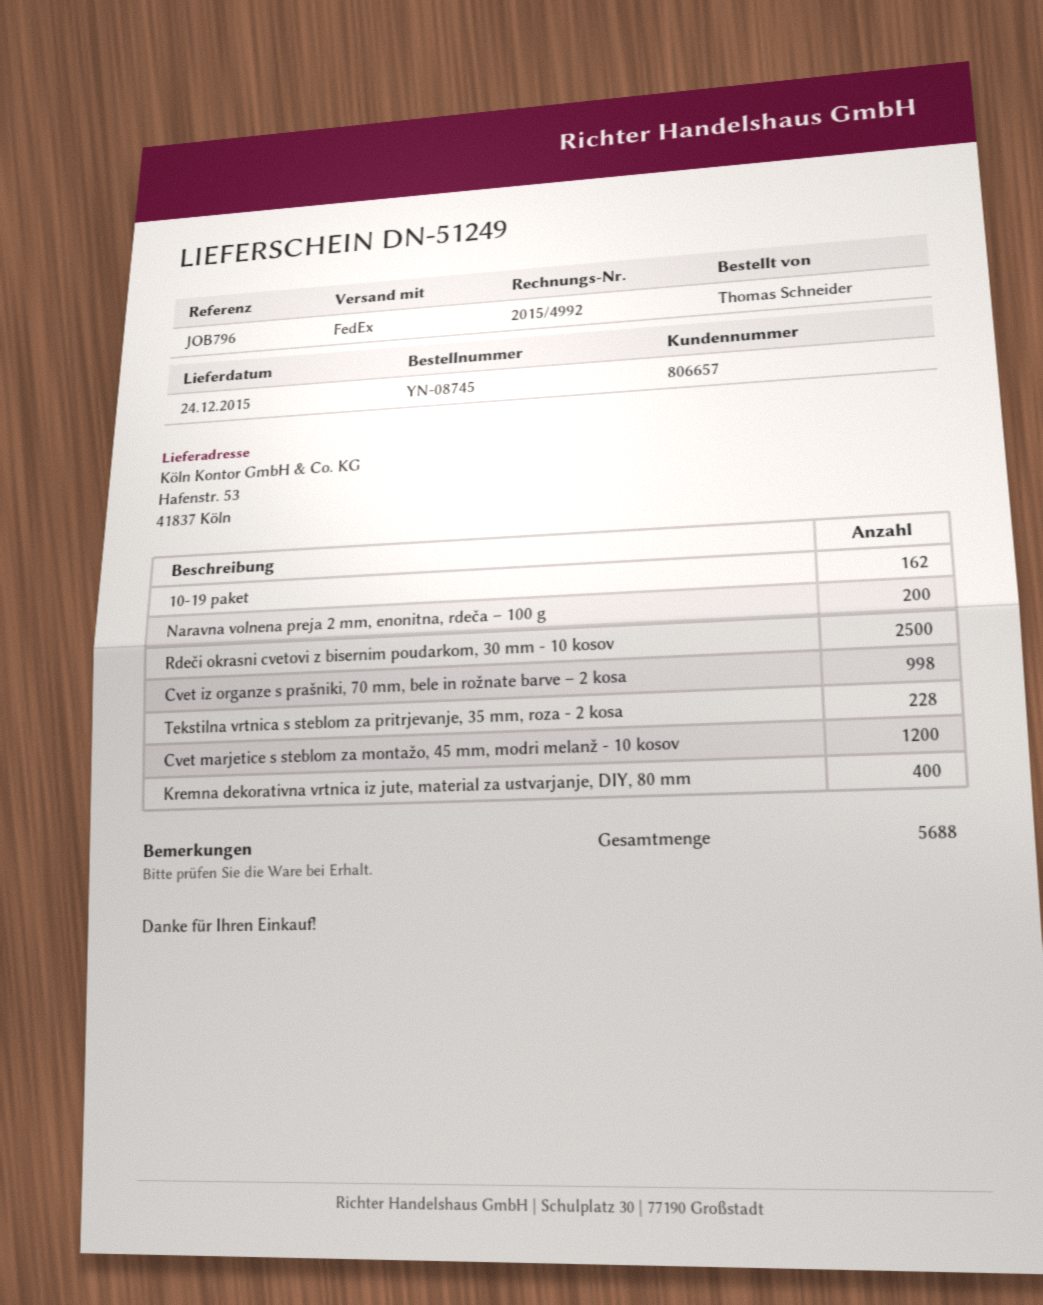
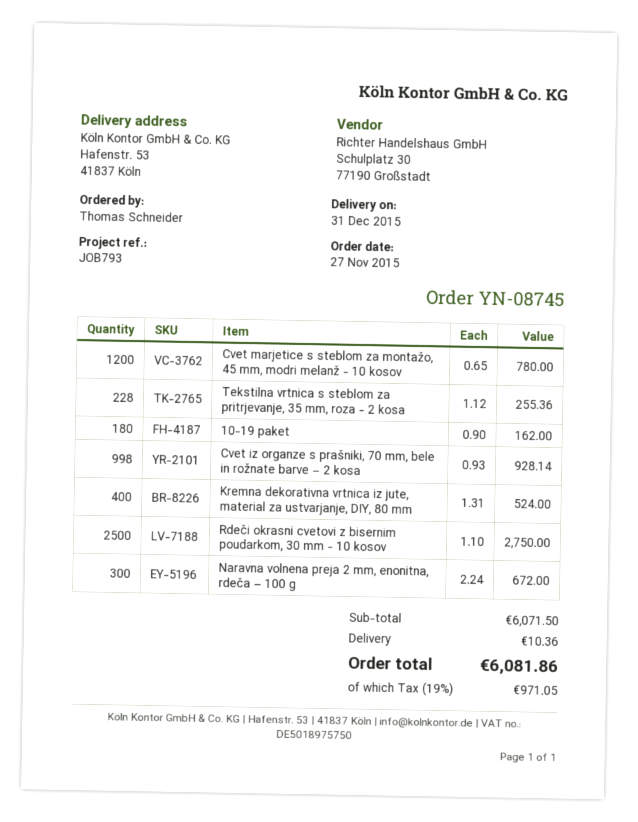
delivery date: 2015-12-24 -> 2015-12-31
reference: JOB796 -> JOB793
10-19 paket: 162 -> 180
Naravna volnena preja 2 mm, enonitna, rdeča – 100 g: 200 -> 300

